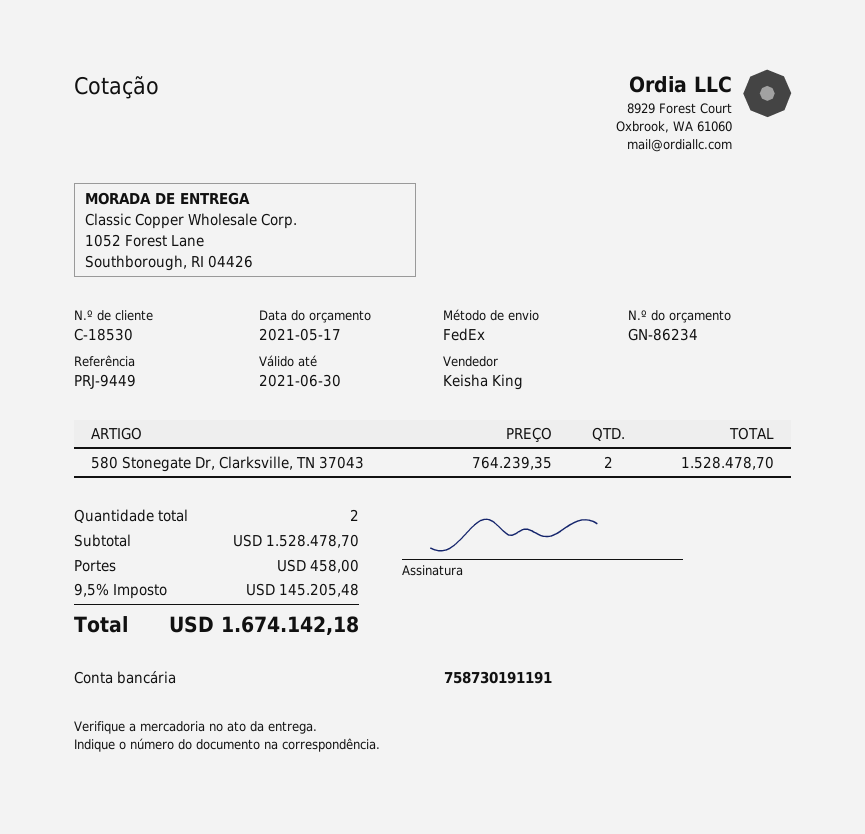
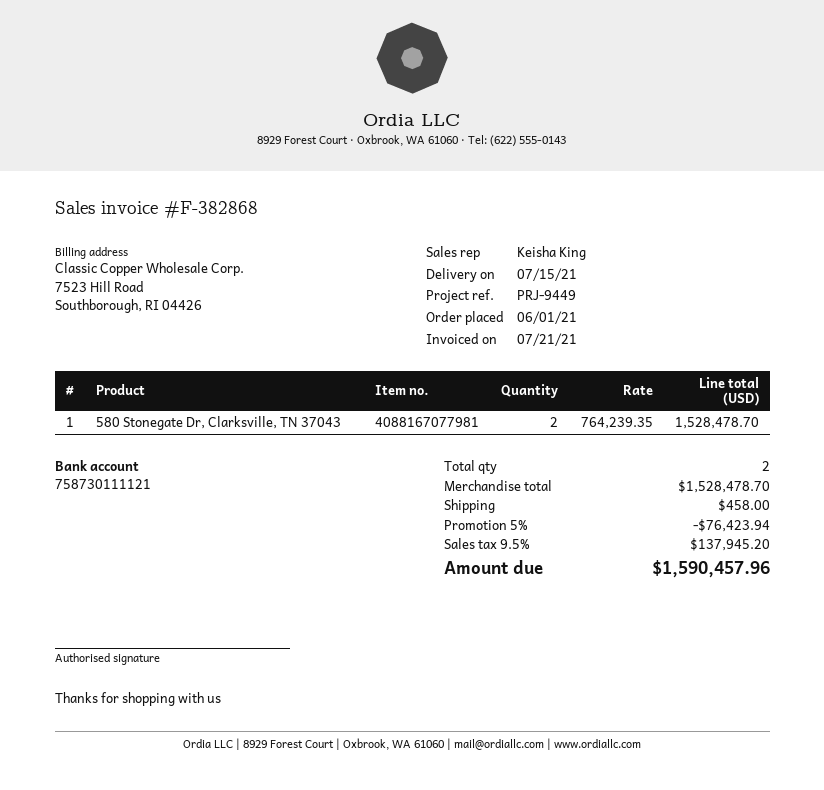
bank account: 758730191191 -> 758730111121
discount: none -> 5% = 76423.94
tax: 9.5% = 145205.48 -> 9.5% = 137945.20
total: 1674142.18 -> 1590457.96

